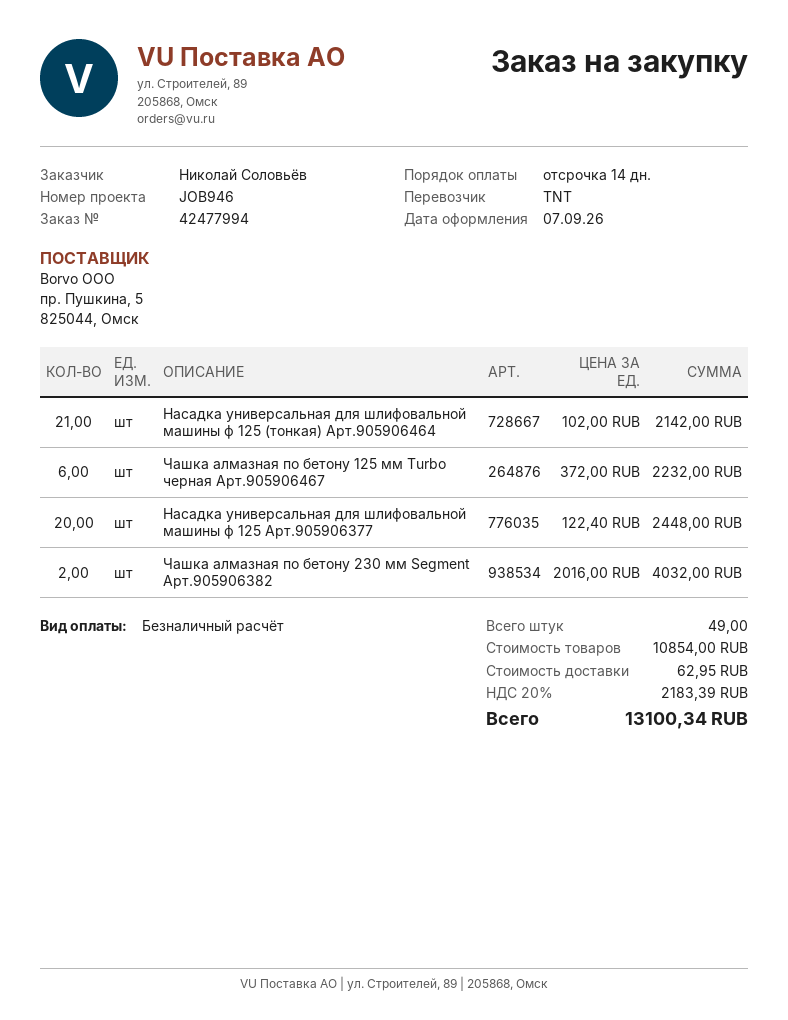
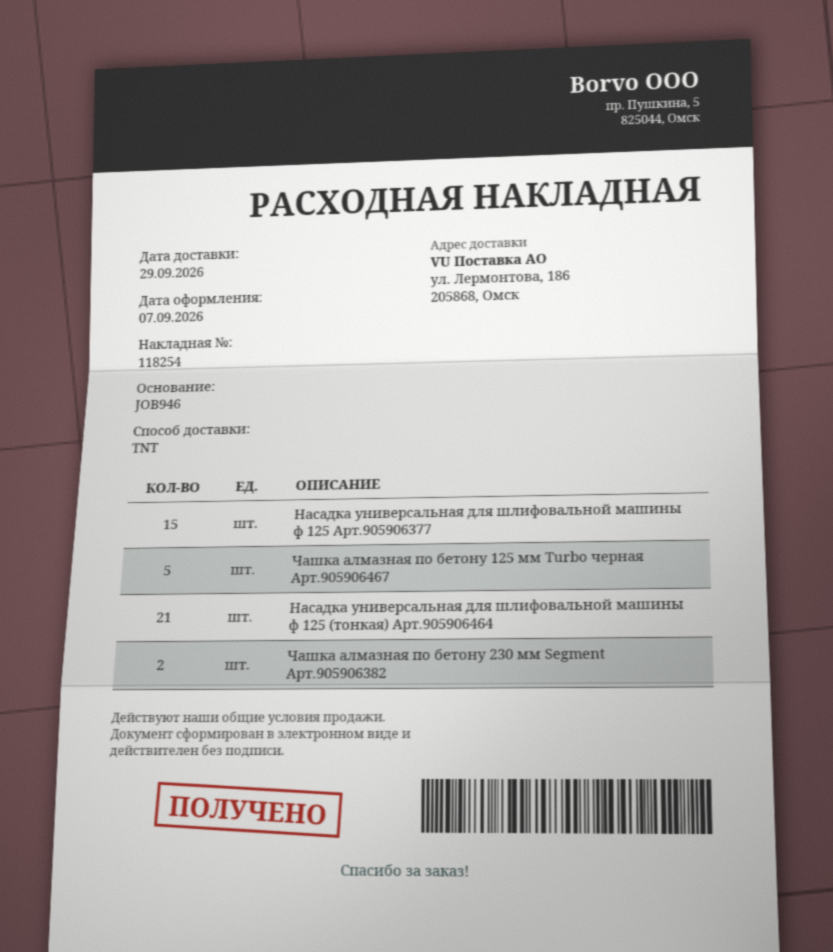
Чашка алмазная по бетону 125 мм Turbo черная Арт.905906467: 6 -> 5
Насадка универсальная для шлифовальной машины ф 125 Арт.905906377: 20 -> 15

